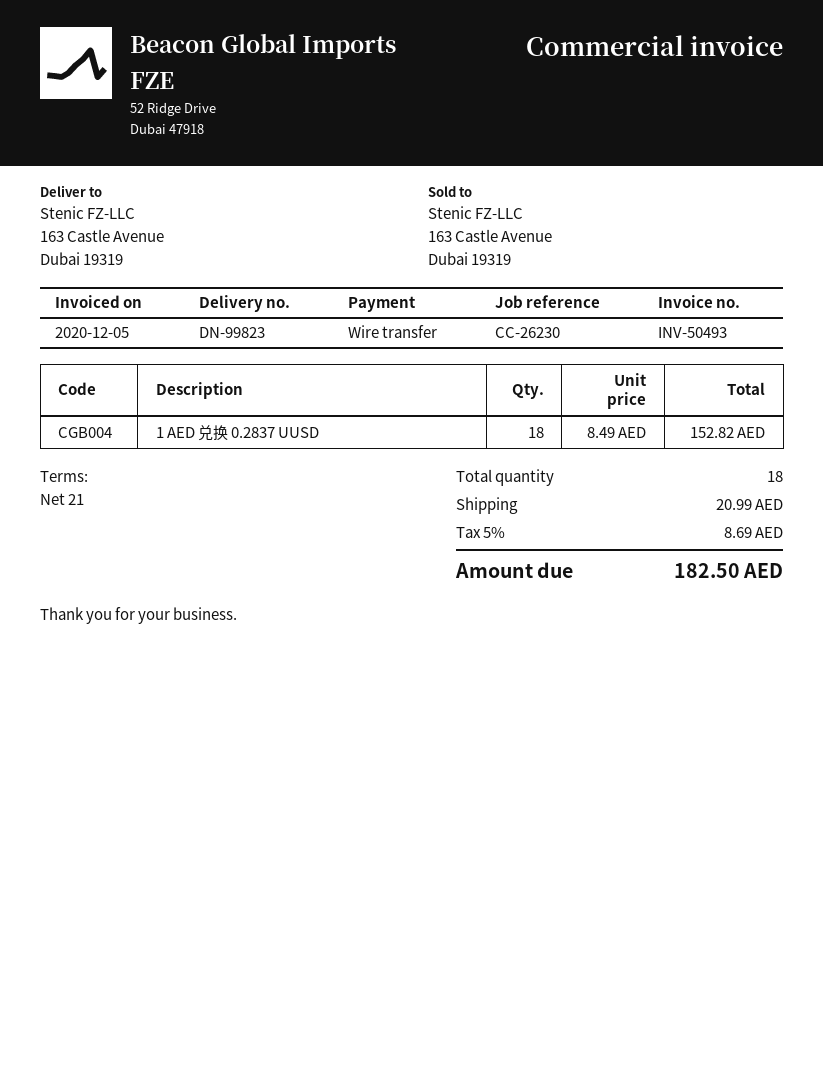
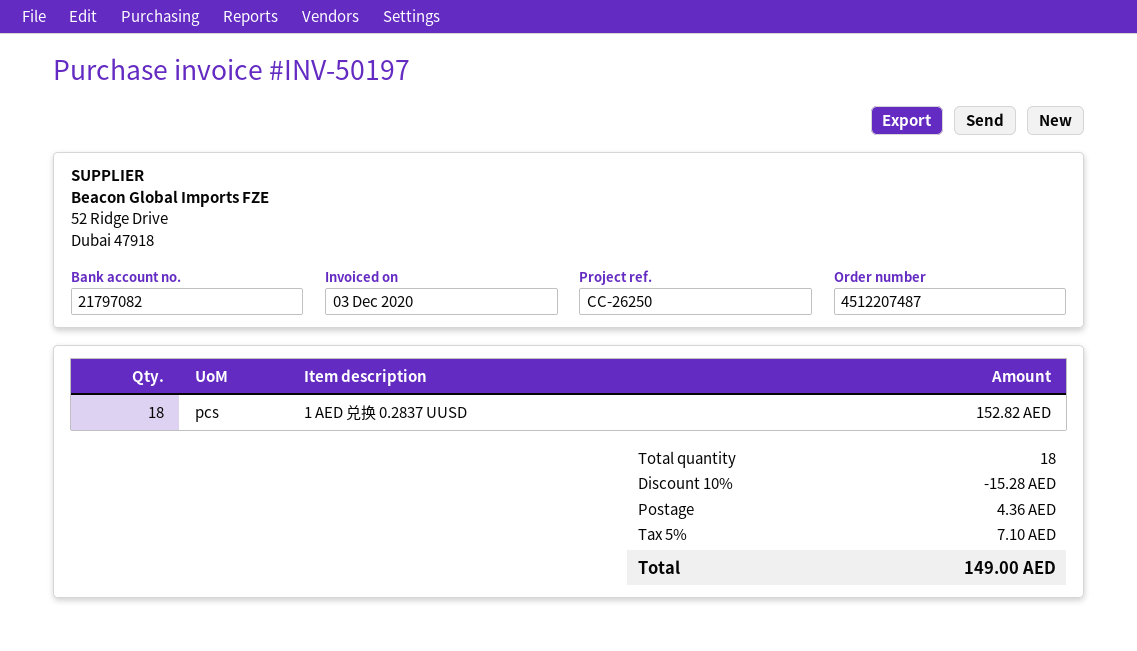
invoice number: INV-50493 -> INV-50197
invoice date: 2020-12-05 -> 2020-12-03
reference: CC-26230 -> CC-26250
discount: none -> 10% = 15.28
shipping: 20.99 -> 4.36
tax: 5% = 8.69 -> 5% = 7.10
total: 182.50 -> 149.00

